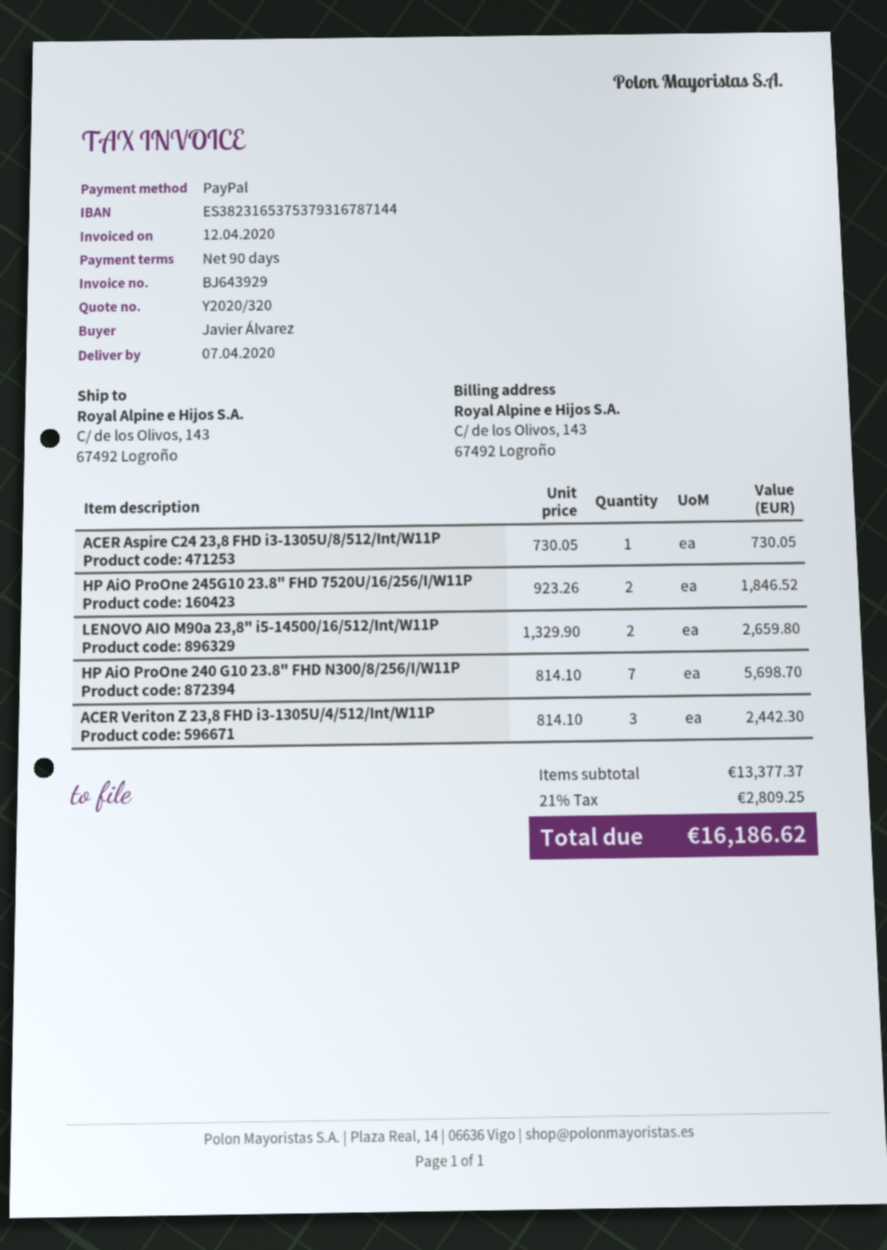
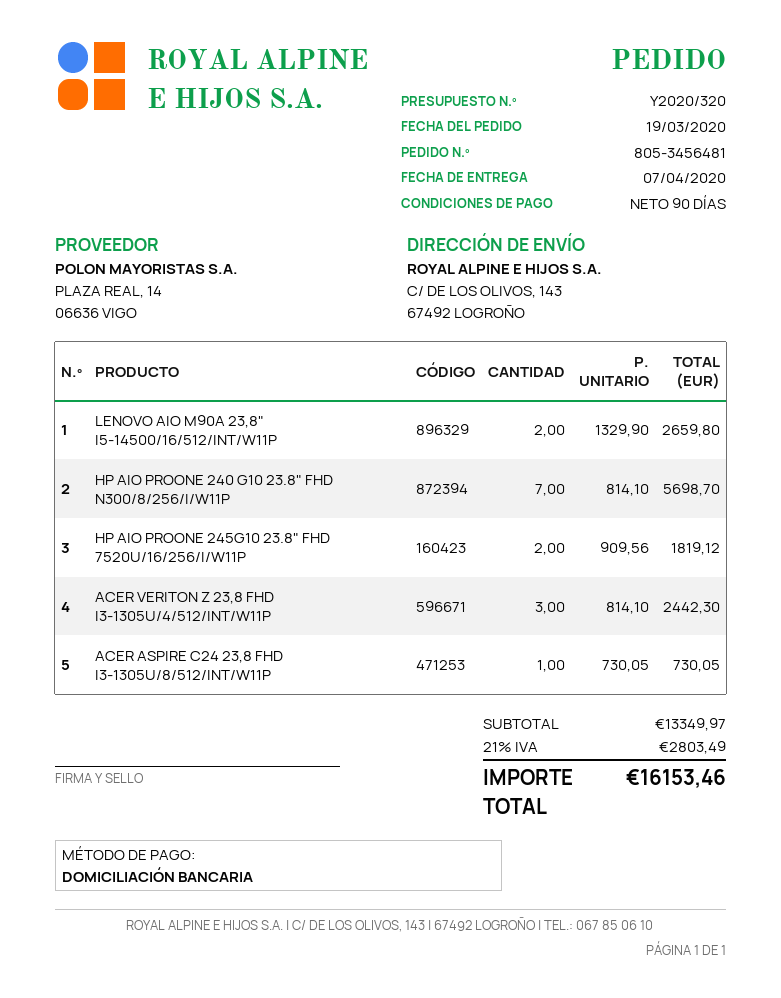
payment method: PayPal -> direct debit
HP AiO ProOne 245G10 23.8" FHD 7520U/16/256/I/W11P: 2 x 923.26 = 1846.52 -> 2 x 909.56 = 1819.12
subtotal: 13377.37 -> 13349.97
tax: 21% = 2809.25 -> 21% = 2803.49
total: 16186.62 -> 16153.46

